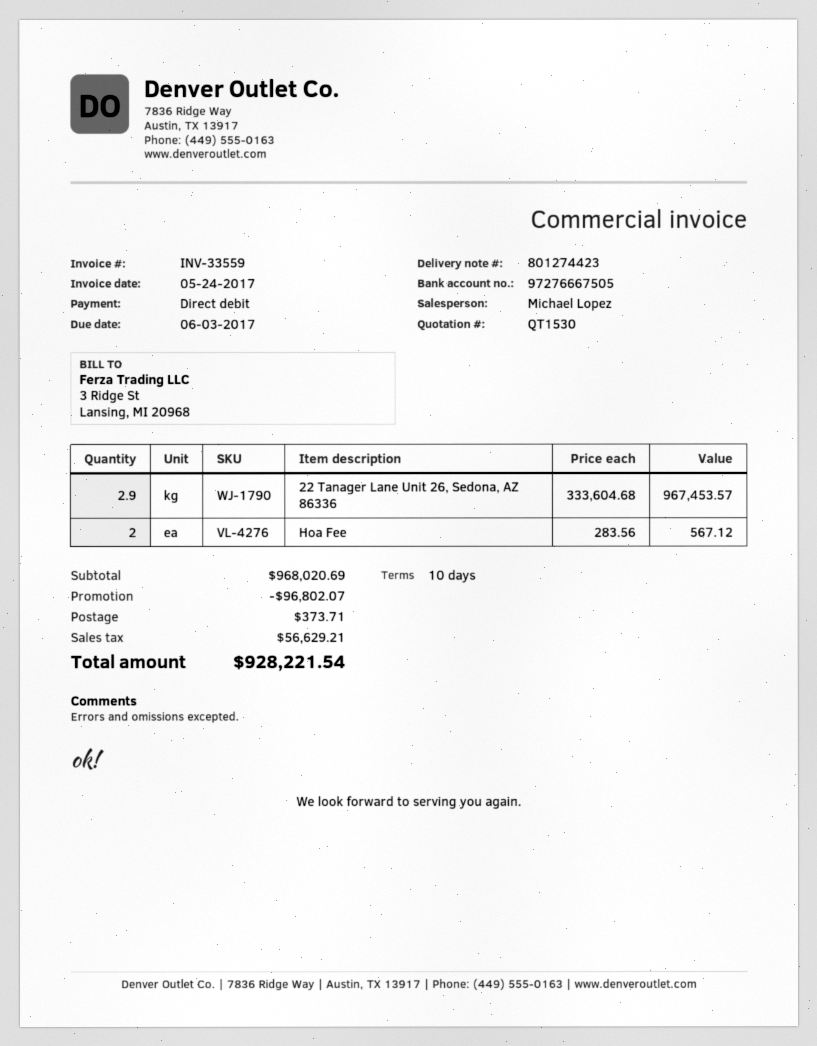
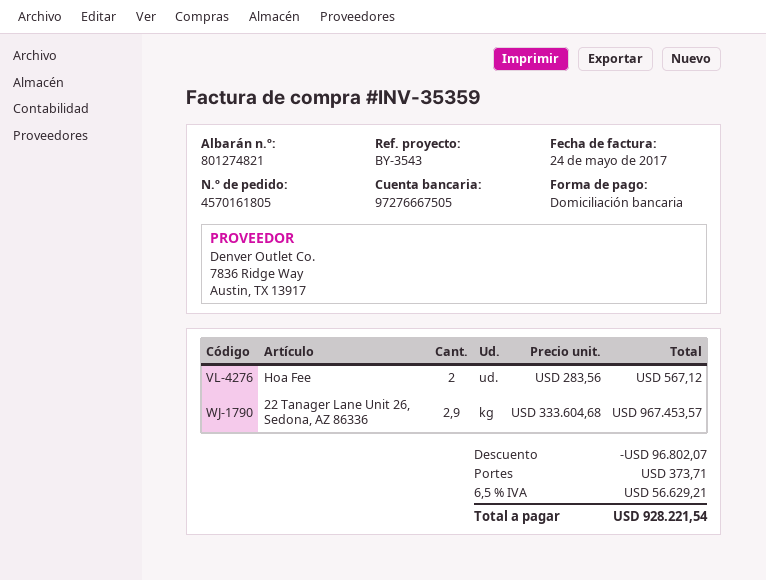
delivery note number: 801274423 -> 801274821
invoice number: INV-33559 -> INV-35359

